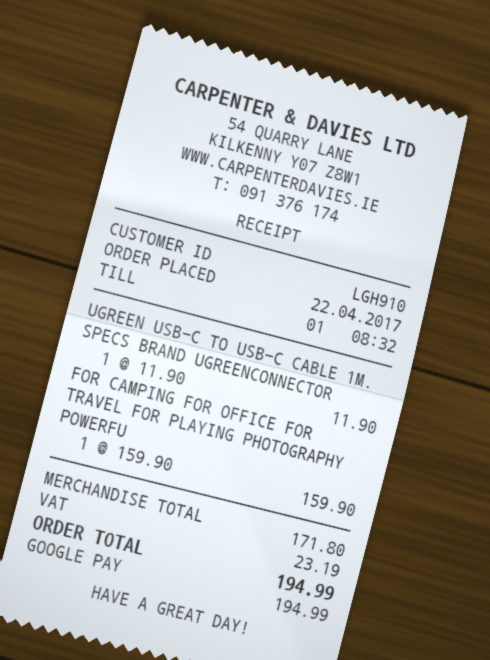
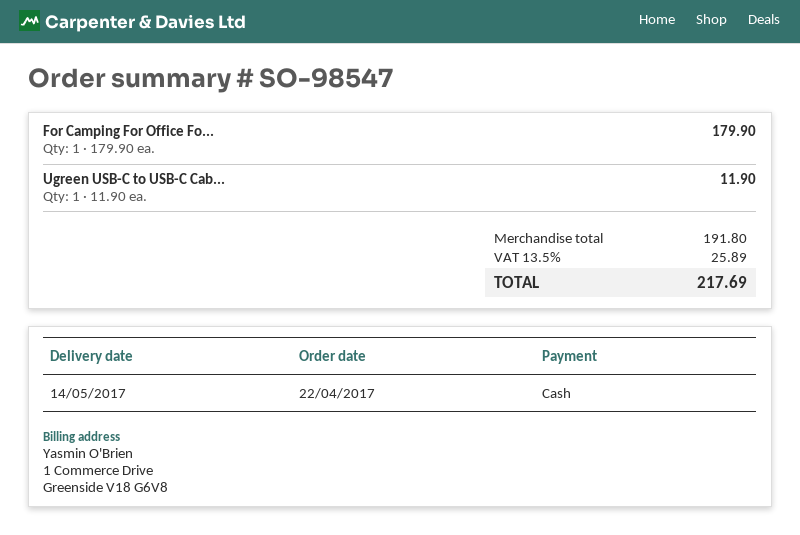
payment method: Google Pay -> cash
FOR CAMPING FOR OFFICE FOR TRAVEL FOR PLAYING PHOTOGRAPHY POWERFU: 1 x 159.90 = 159.90 -> 1 x 179.90 = 179.90
subtotal: 171.80 -> 191.80
tax: 23.19 -> 25.89
total: 194.99 -> 217.69

